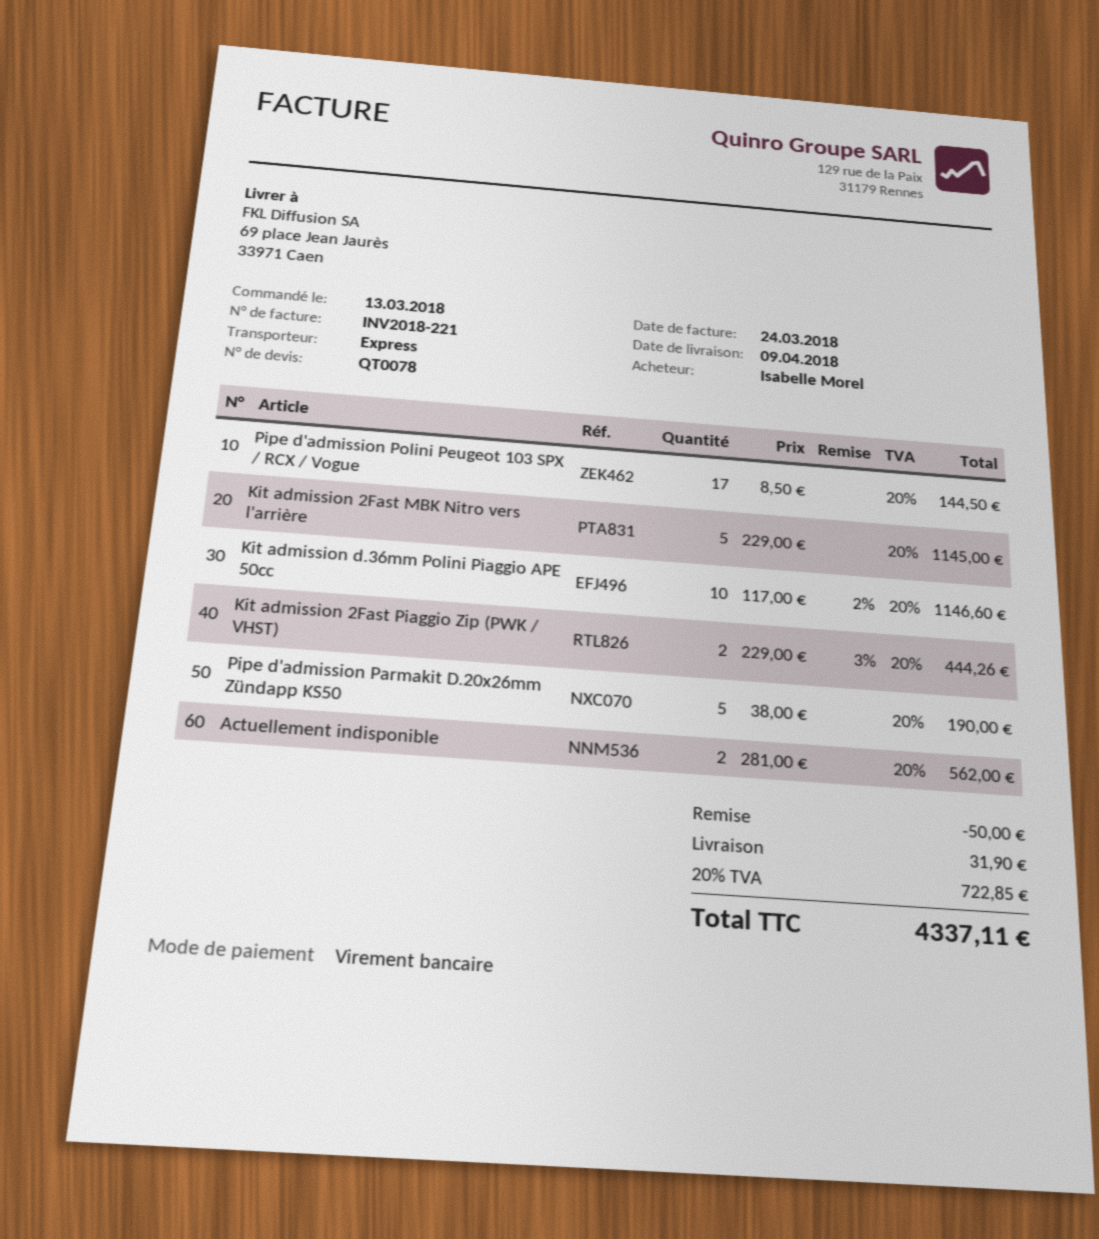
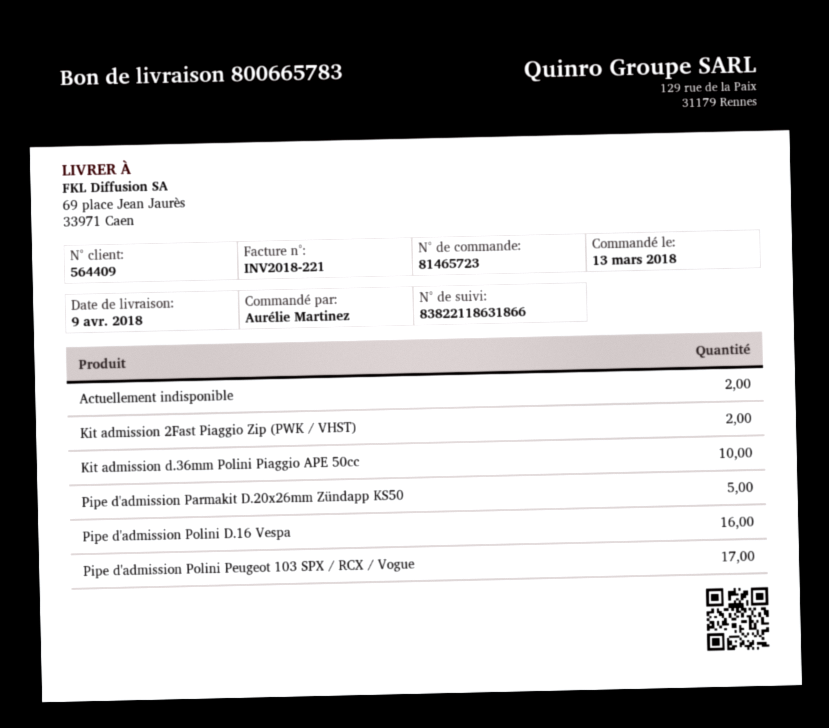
ordered by: Isabelle Morel -> Aurélie Martinez
Kit admission 2Fast MBK Nitro vers l'arrière: 5 -> none
Pipe d'admission Polini D.16 Vespa: none -> 16

